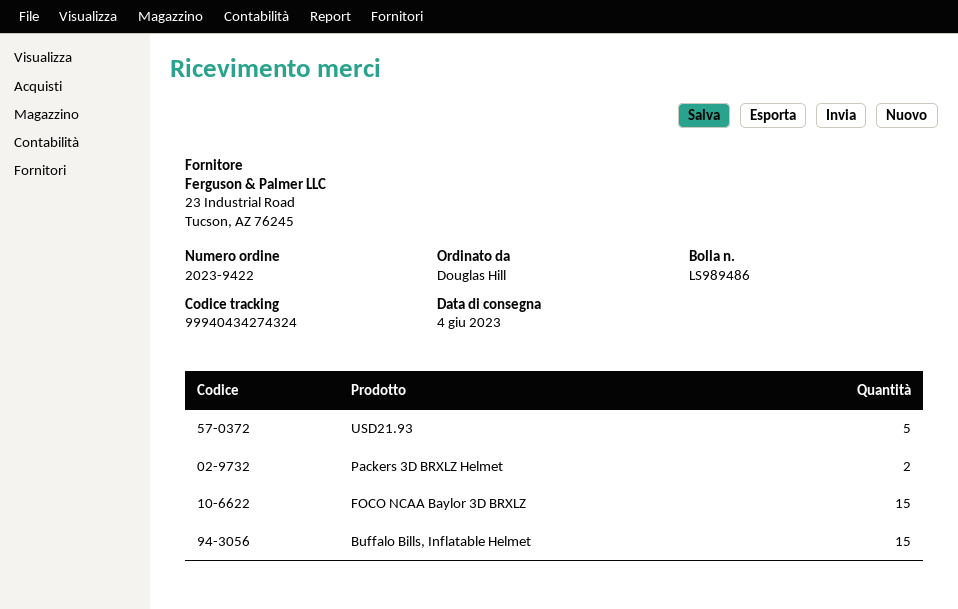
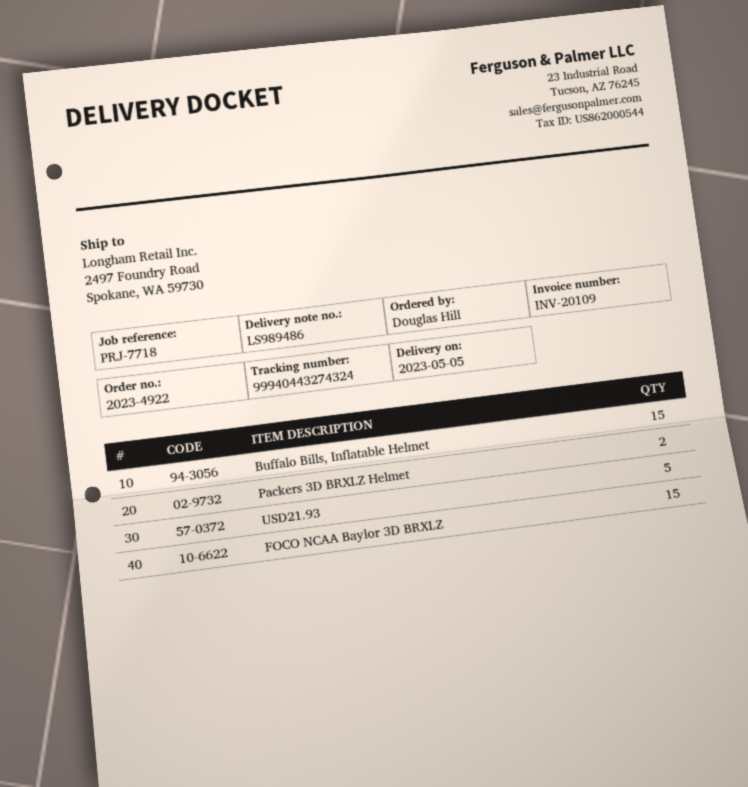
order number: 2023-9422 -> 2023-4922
delivery date: 2023-06-04 -> 2023-05-05
tracking number: 99940434274324 -> 99940443274324

